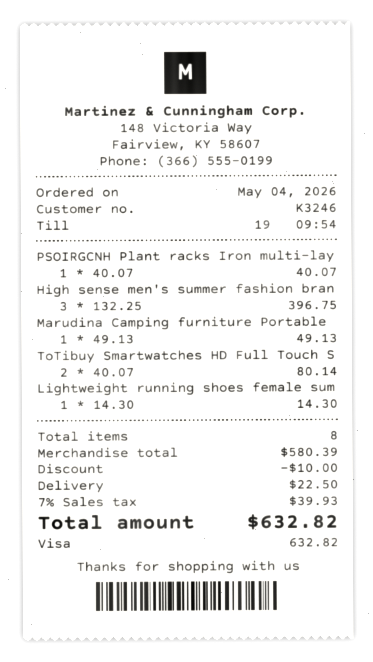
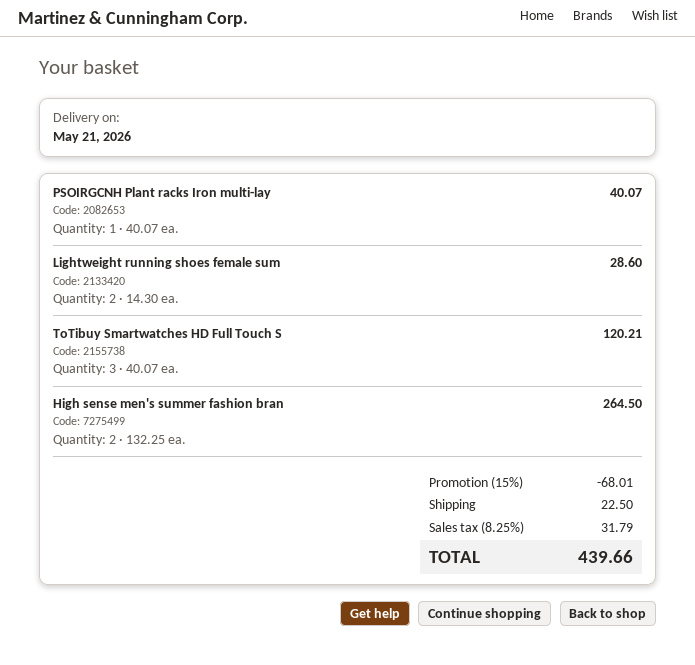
High sense men's summer fashion bran: 3 x 132.25 = 396.75 -> 2 x 132.25 = 264.50
Marudina Camping furniture Portable: 1 x 49.13 = 49.13 -> none
ToTibuy Smartwatches HD Full Touch S: 2 x 40.07 = 80.14 -> 3 x 40.07 = 120.21
Lightweight running shoes female sum: 1 x 14.30 = 14.30 -> 2 x 14.30 = 28.60
discount: 10.00 -> 68.01
tax: 7% = 39.93 -> 8.25% = 31.79
total: 632.82 -> 439.66

